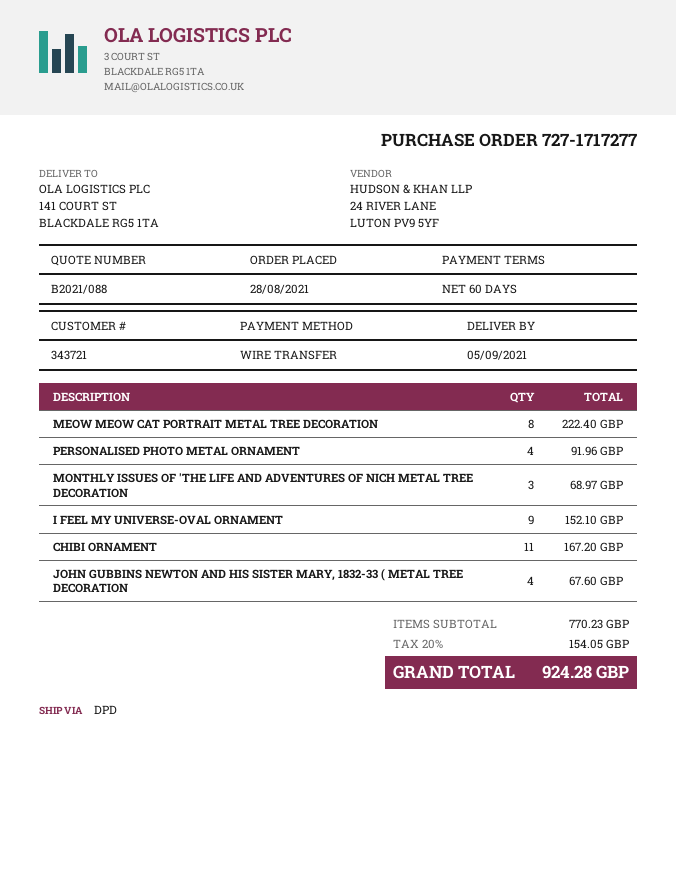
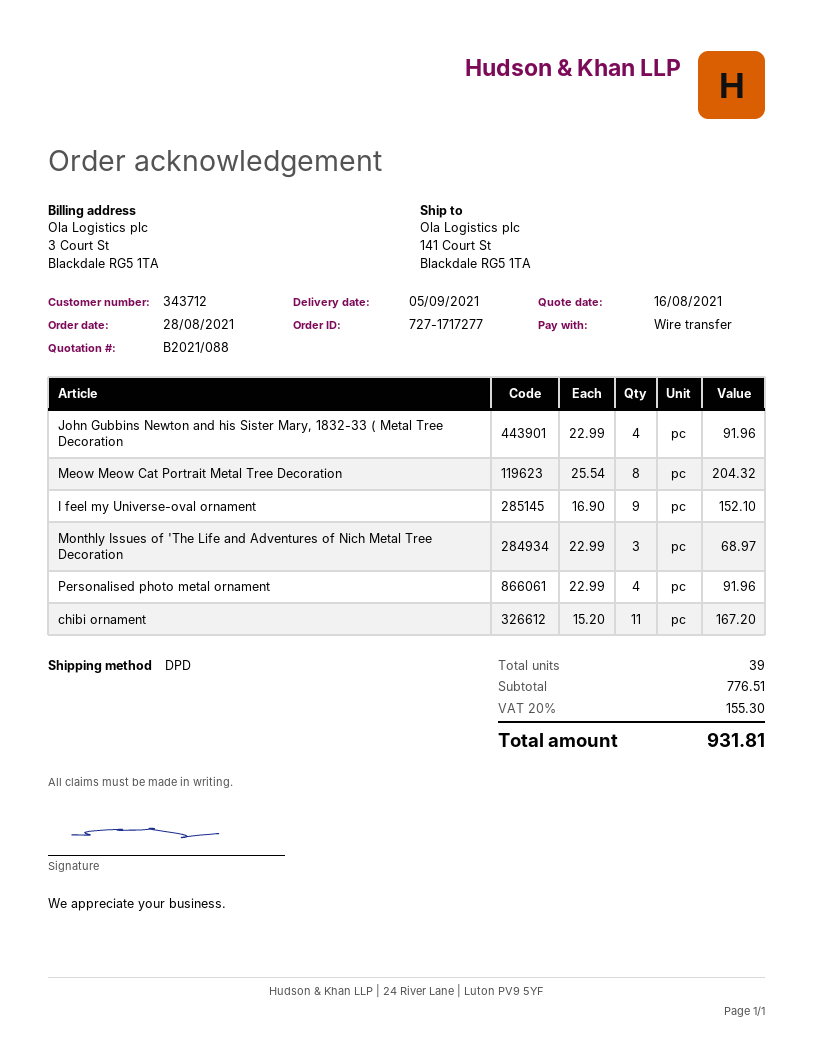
customer number: 343721 -> 343712
MEOW MEOW CAT PORTRAIT METAL TREE DECORATION: 8 for 222.40 -> 8 for 204.32
JOHN GUBBINS NEWTON AND HIS SISTER MARY, 1832-33 ( METAL TREE DECORATION: 4 for 67.60 -> 4 for 91.96
subtotal: 770.23 -> 776.51
tax: 20% = 154.05 -> 20% = 155.30
total: 924.28 -> 931.81

